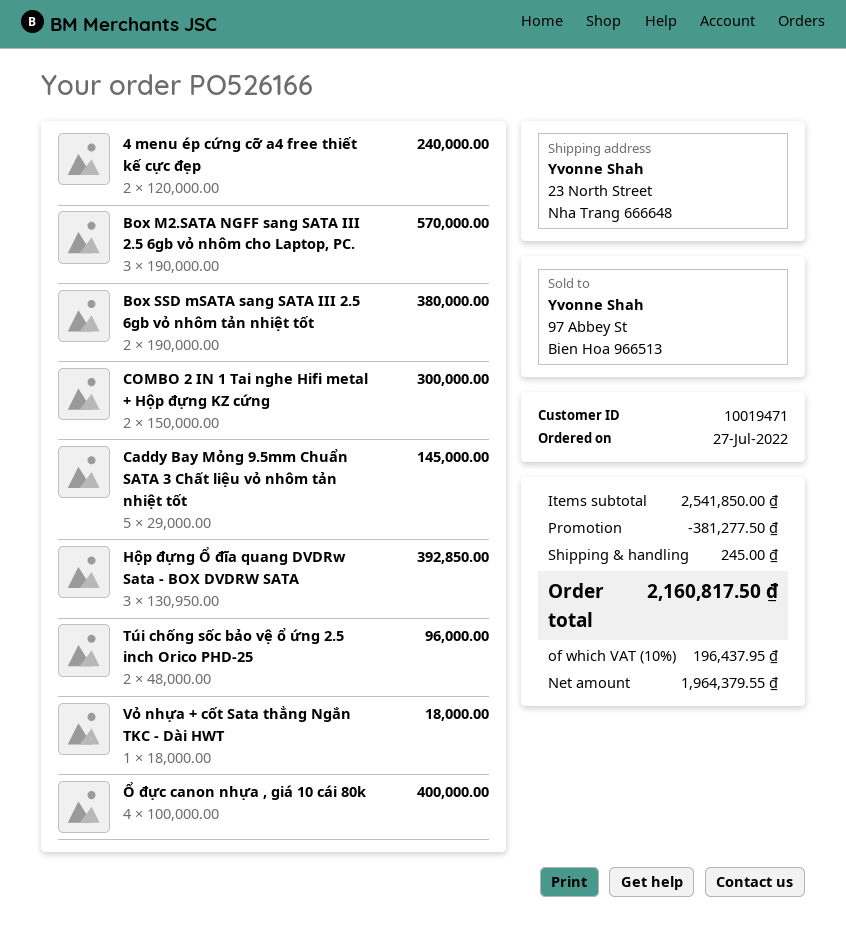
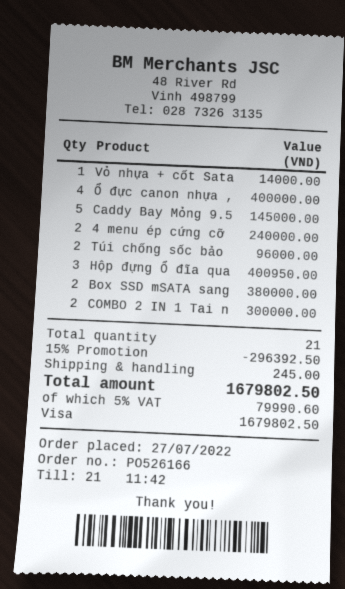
Box M2.SATA NGFF sang SATA III 2.5 6gb vỏ nhôm cho Laptop, PC.: 3 for 570000.00 -> none
Hộp đựng Ổ đĩa quang DVDRw Sata - BOX DVDRW SATA: 3 for 392850.00 -> 3 for 400950.00
Vỏ nhựa + cốt Sata thẳng Ngắn TKC - Dài HWT: 1 for 18000.00 -> 1 for 14000.00
discount: 381277.50 -> 296392.50
tax: 10% = 196437.95 -> 5% = 79990.60
total: 2160817.50 -> 1679802.50

